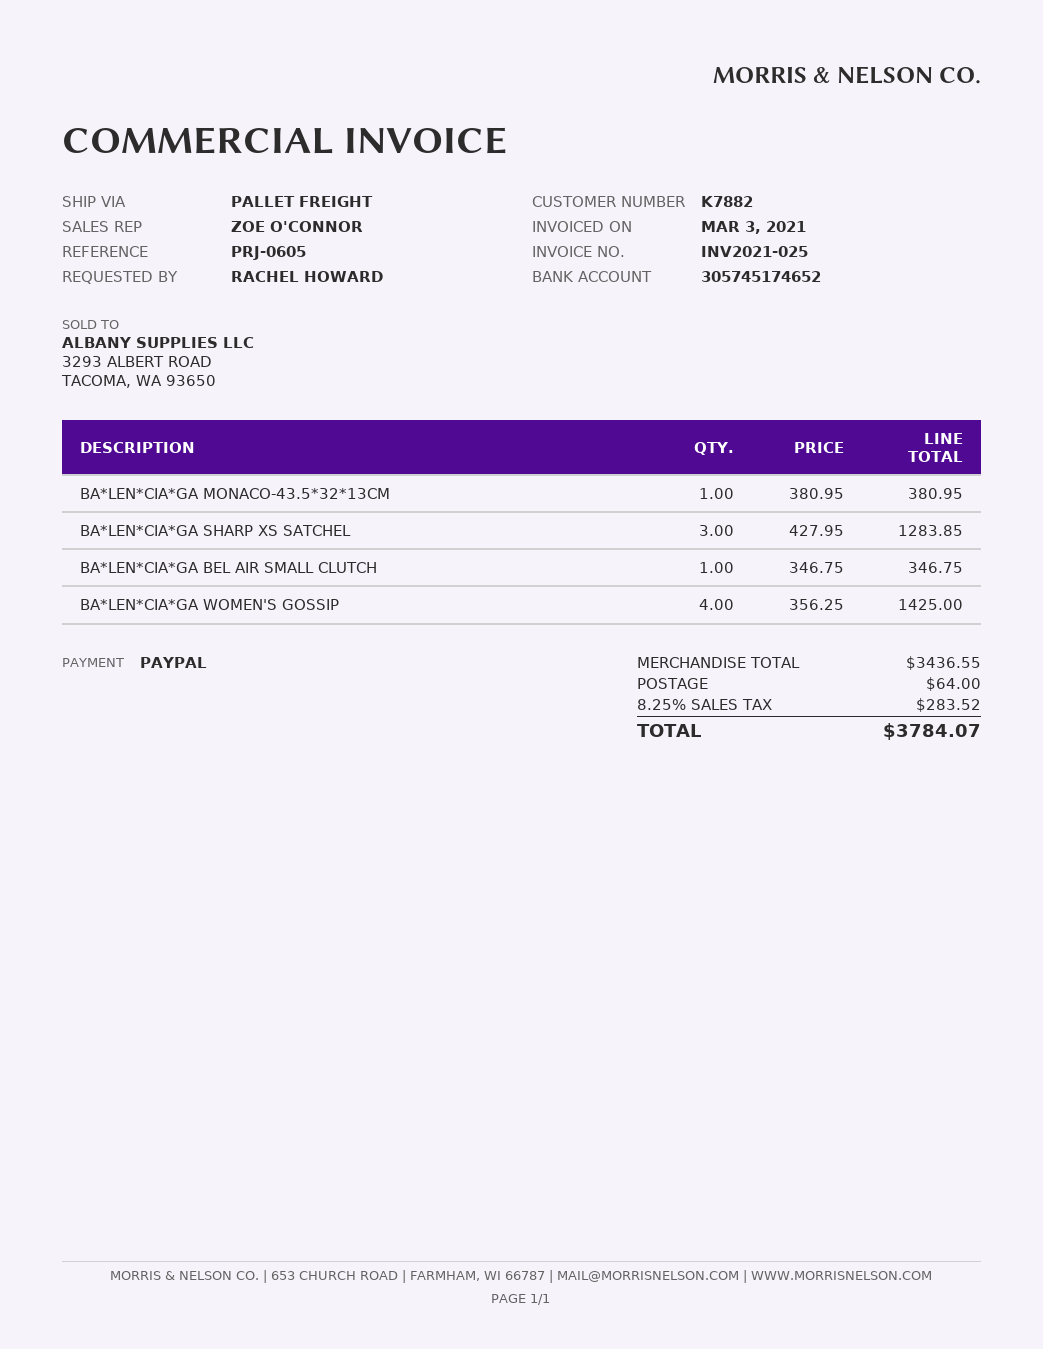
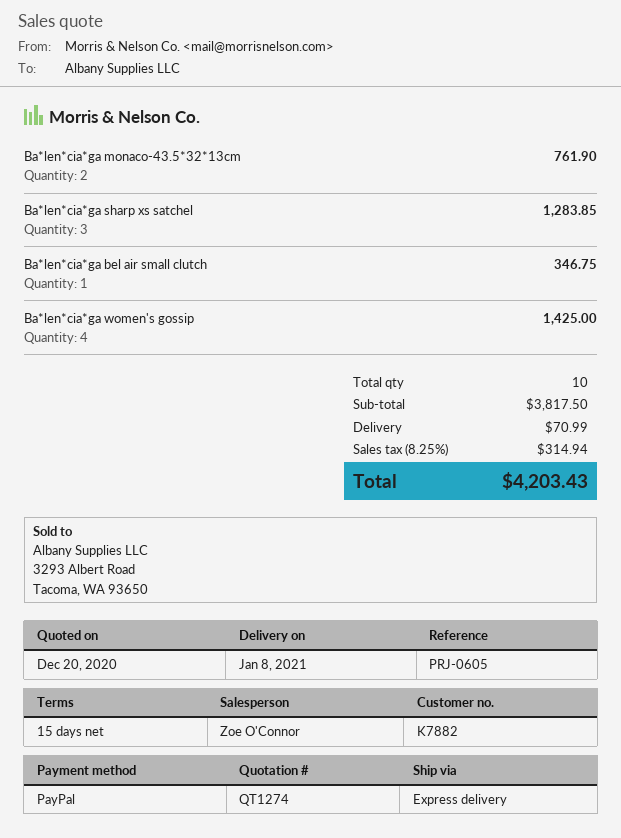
shipping method: pallet freight -> express
BA*LEN*CIA*GA MONACO-43.5*32*13CM: 1 for 380.95 -> 2 for 761.90
subtotal: 3436.55 -> 3817.50
shipping: 64.00 -> 70.99
tax: 8.25% = 283.52 -> 8.25% = 314.94
total: 3784.07 -> 4203.43

